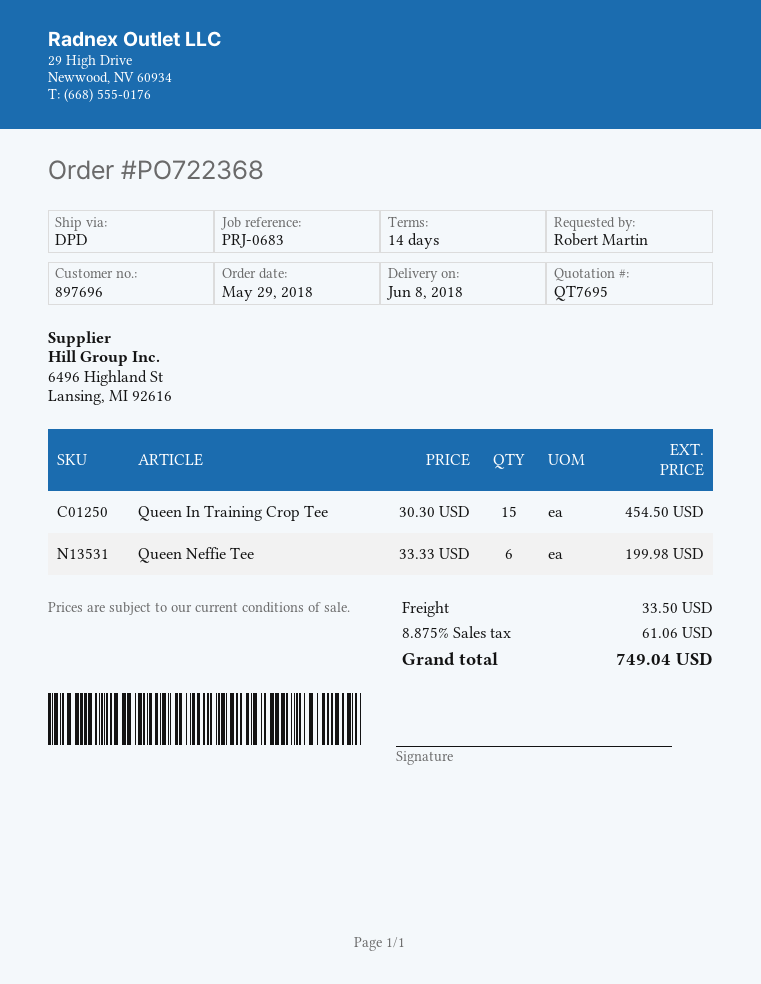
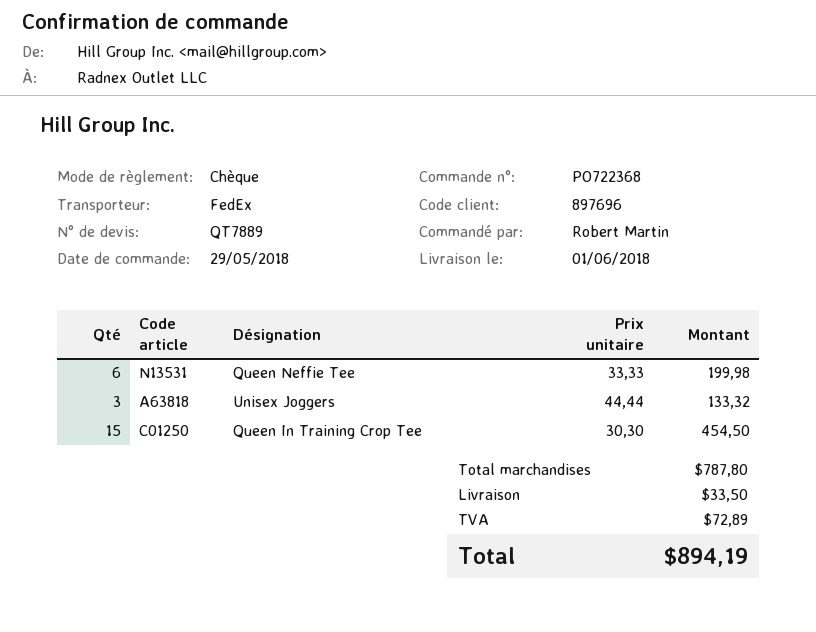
quote number: QT7695 -> QT7889
delivery date: 2018-06-08 -> 2018-06-01
shipping method: DPD -> FedEx
Unisex Joggers: none -> 3 x 44.44 = 133.32
tax: 61.06 -> 72.89
total: 749.04 -> 894.19

